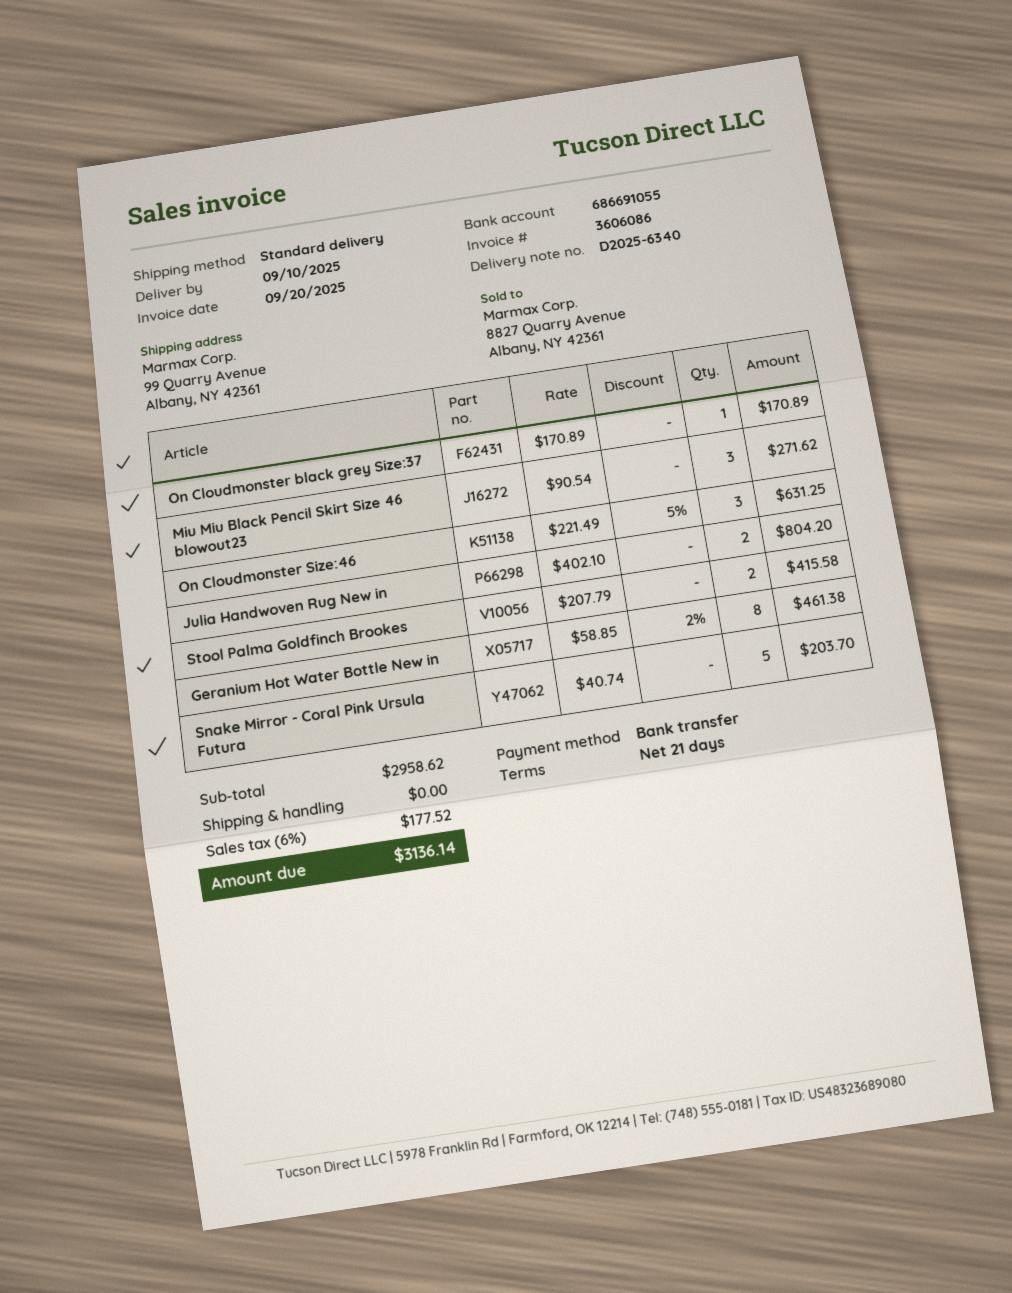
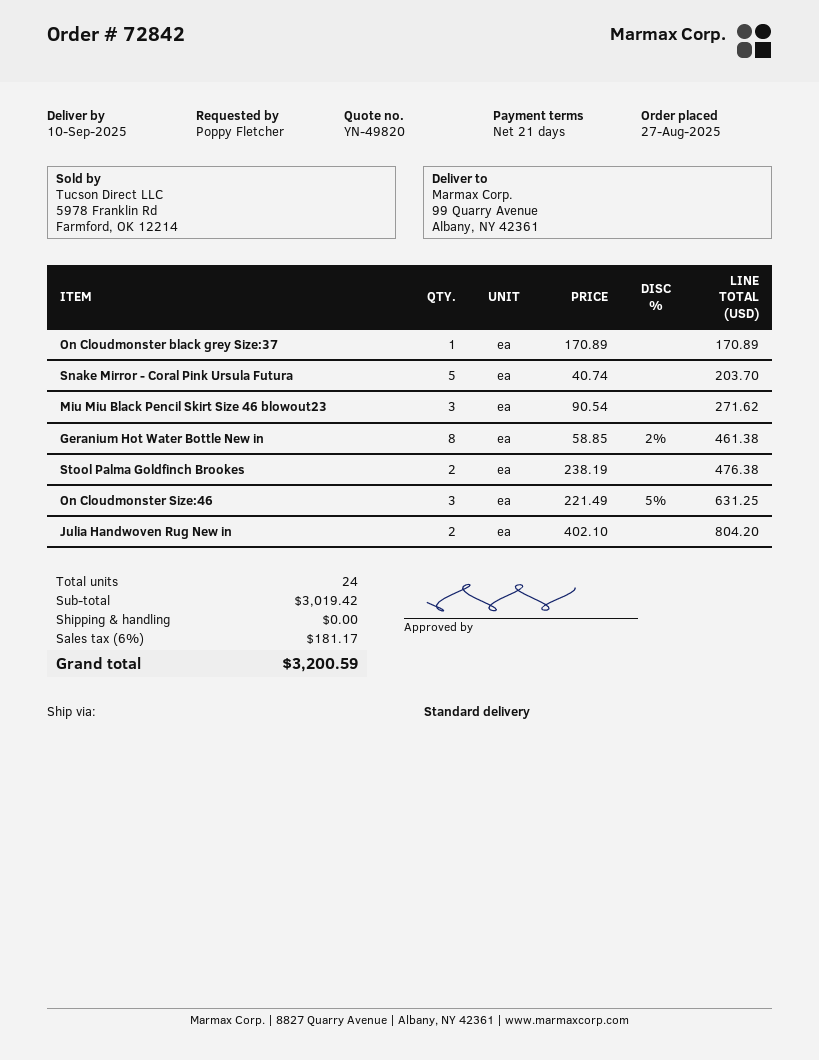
Stool Palma Goldfinch Brookes: 2 x 207.79 = 415.58 -> 2 x 238.19 = 476.38
subtotal: 2958.62 -> 3019.42
tax: 6% = 177.52 -> 6% = 181.17
total: 3136.14 -> 3200.59

